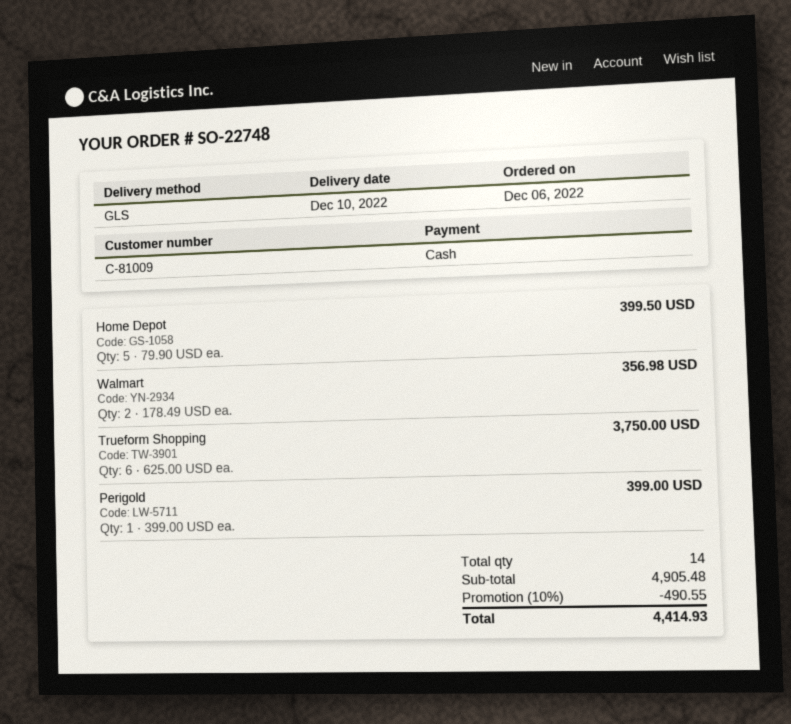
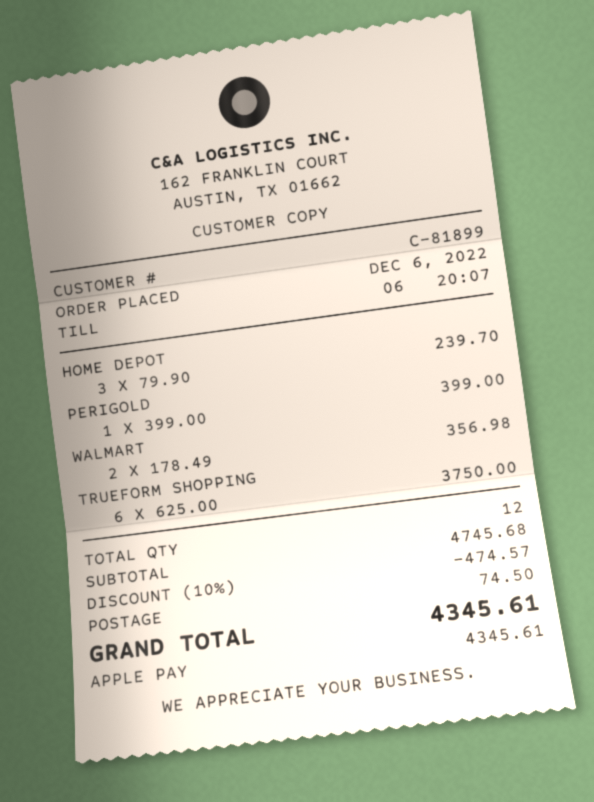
customer number: C-81009 -> C-81899
payment method: cash -> Apple Pay
Home Depot: 5 x 79.90 = 399.50 -> 3 x 79.90 = 239.70
total quantity: 14 -> 12
subtotal: 4905.48 -> 4745.68
discount: 10% = 490.55 -> 10% = 474.57
shipping: none -> 74.50
total: 4414.93 -> 4345.61

